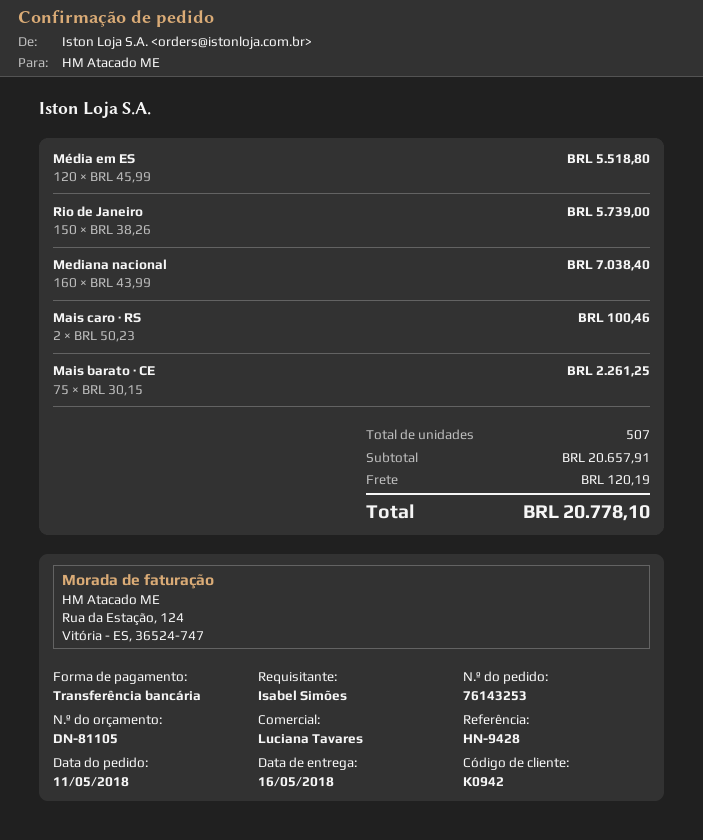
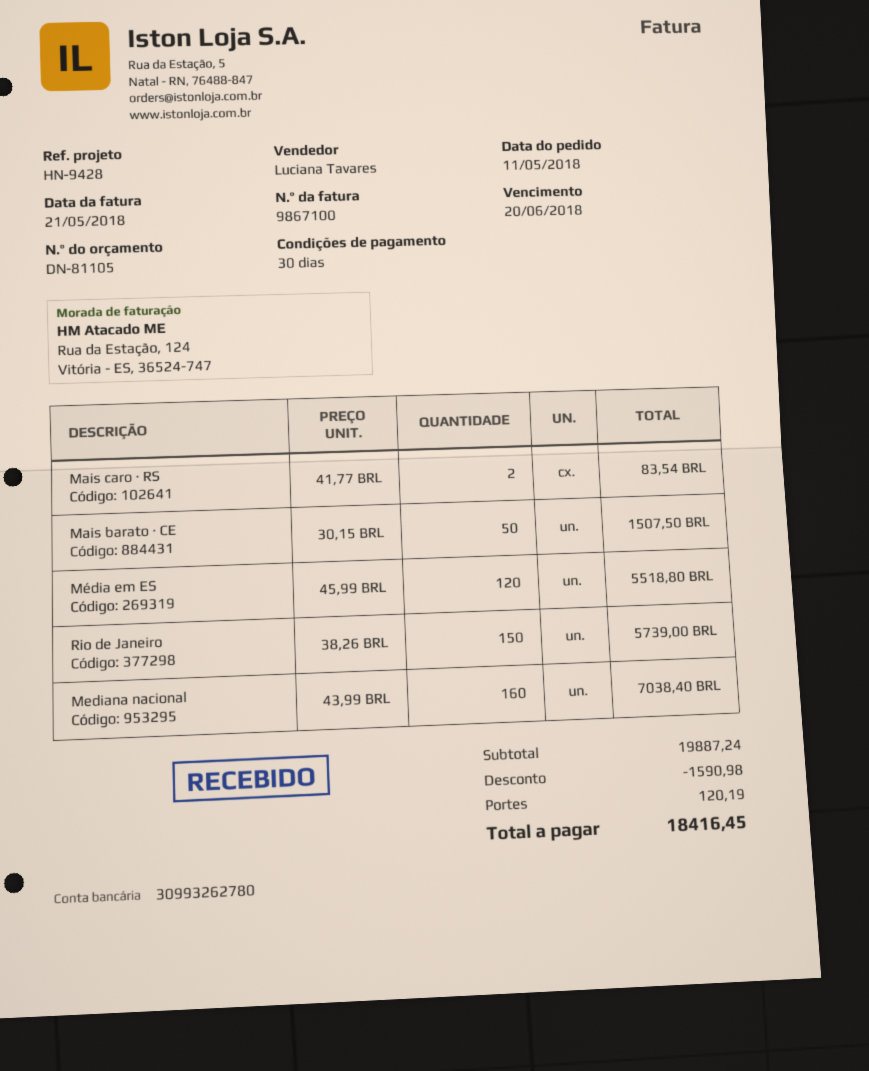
Mais caro · RS: 2 x 50.23 = 100.46 -> 2 x 41.77 = 83.54
Mais barato · CE: 75 x 30.15 = 2261.25 -> 50 x 30.15 = 1507.50
subtotal: 20657.91 -> 19887.24
discount: none -> 1590.98
total: 20778.10 -> 18416.45

